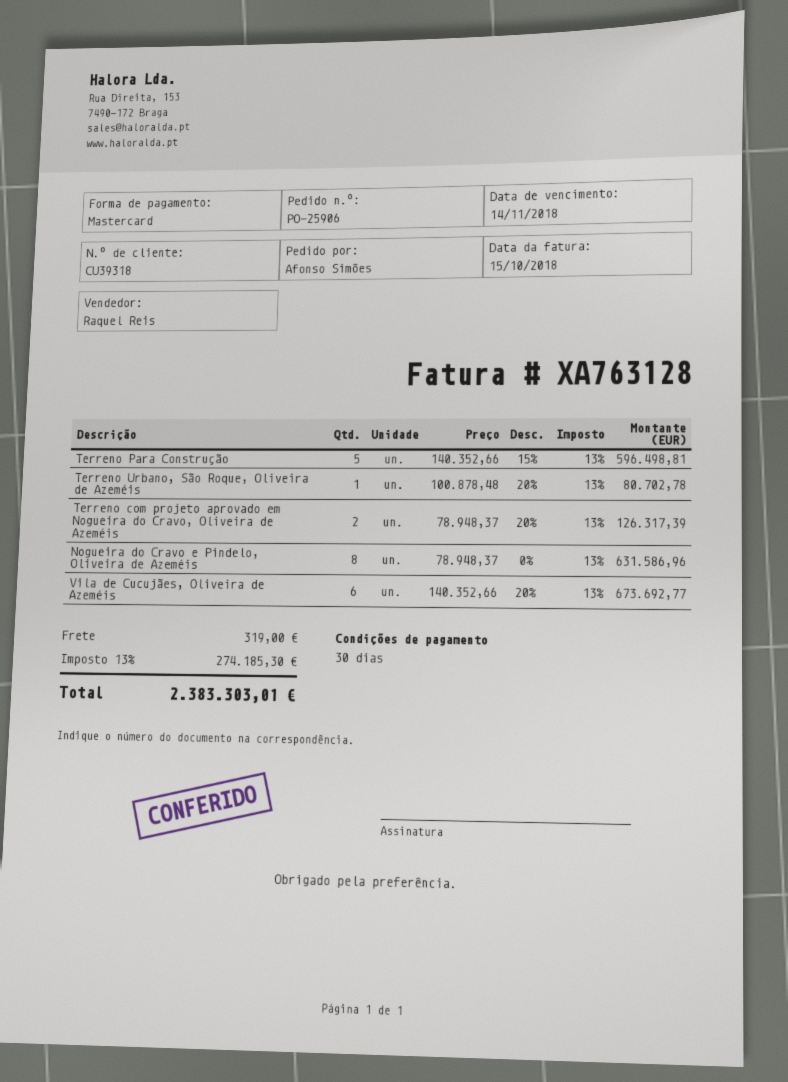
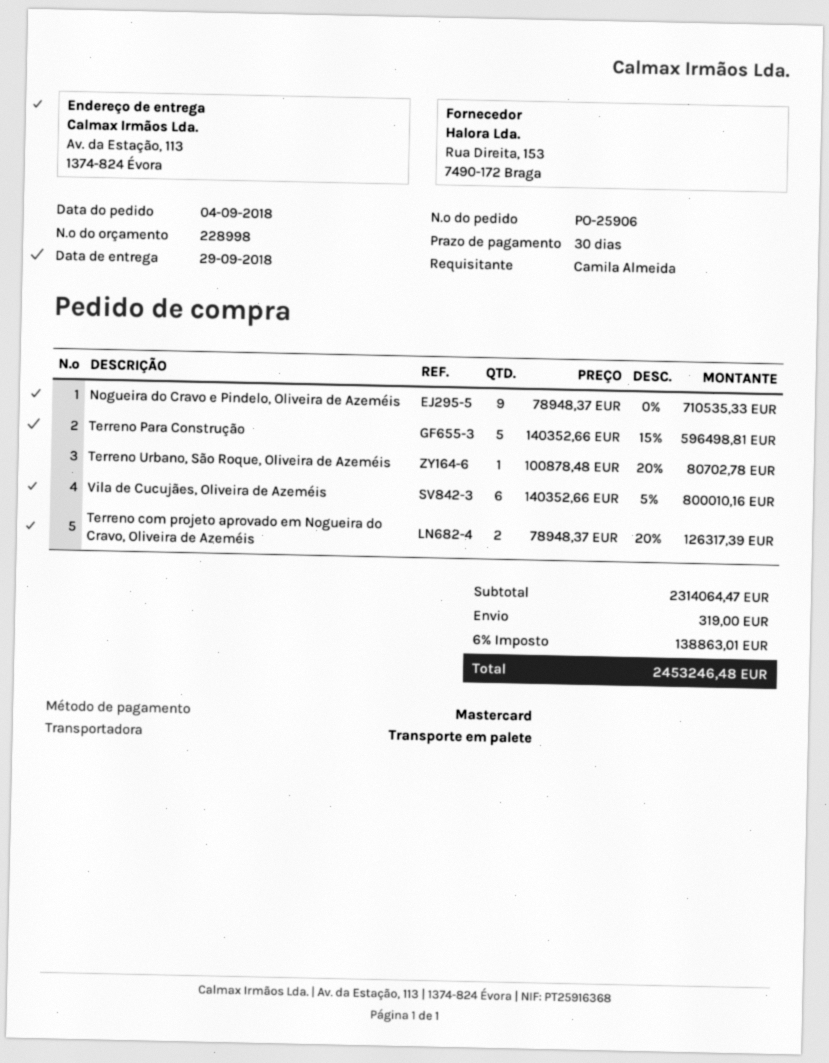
ordered by: Afonso Simões -> Camila Almeida
Nogueira do Cravo e Pindelo, Oliveira de Azeméis: 8 x 78948.37 = 631586.96 -> 9 x 78948.37 = 710535.33
Vila de Cucujães, Oliveira de Azeméis: 6 x 140352.66 - 20% = 673692.77 -> 6 x 140352.66 - 5% = 800010.16
tax: 13% = 274185.30 -> 6% = 138863.01
total: 2383303.01 -> 2453246.48

